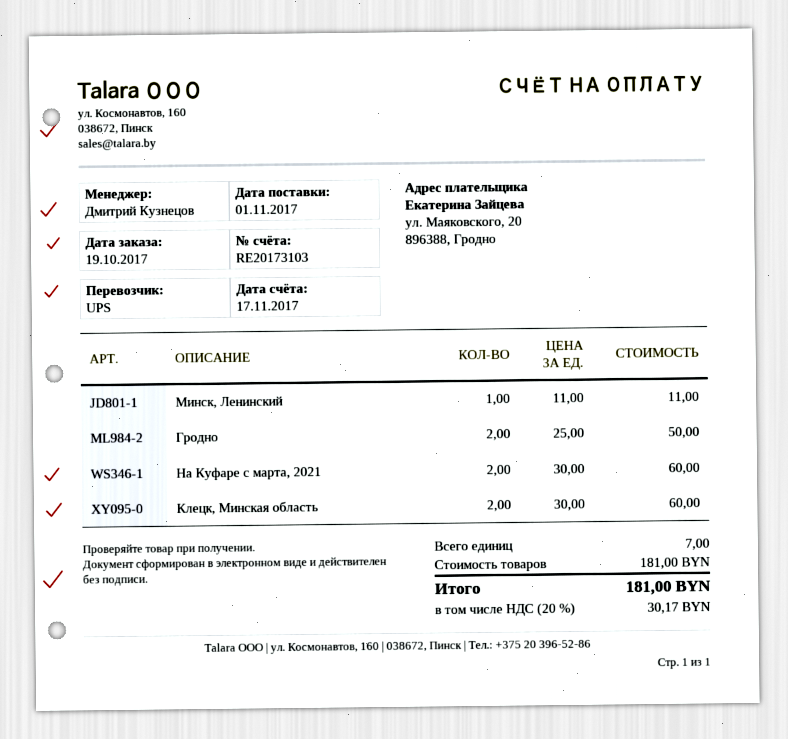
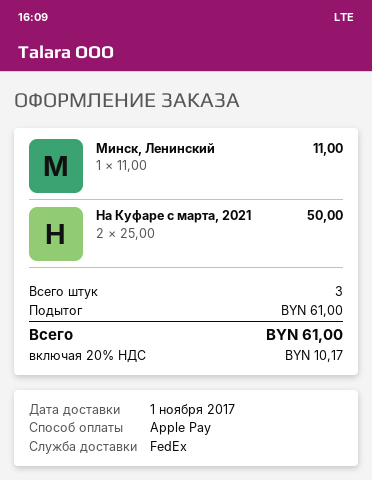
shipping method: UPS -> FedEx
Гродно: 2 x 25.00 = 50.00 -> none
На Куфаре с марта, 2021: 2 x 30.00 = 60.00 -> 2 x 25.00 = 50.00
Клецк, Минская область: 2 x 30.00 = 60.00 -> none
total quantity: 7 -> 3
subtotal: 181.00 -> 61.00
tax: 20% = 30.17 -> 20% = 10.17
total: 181.00 -> 61.00

